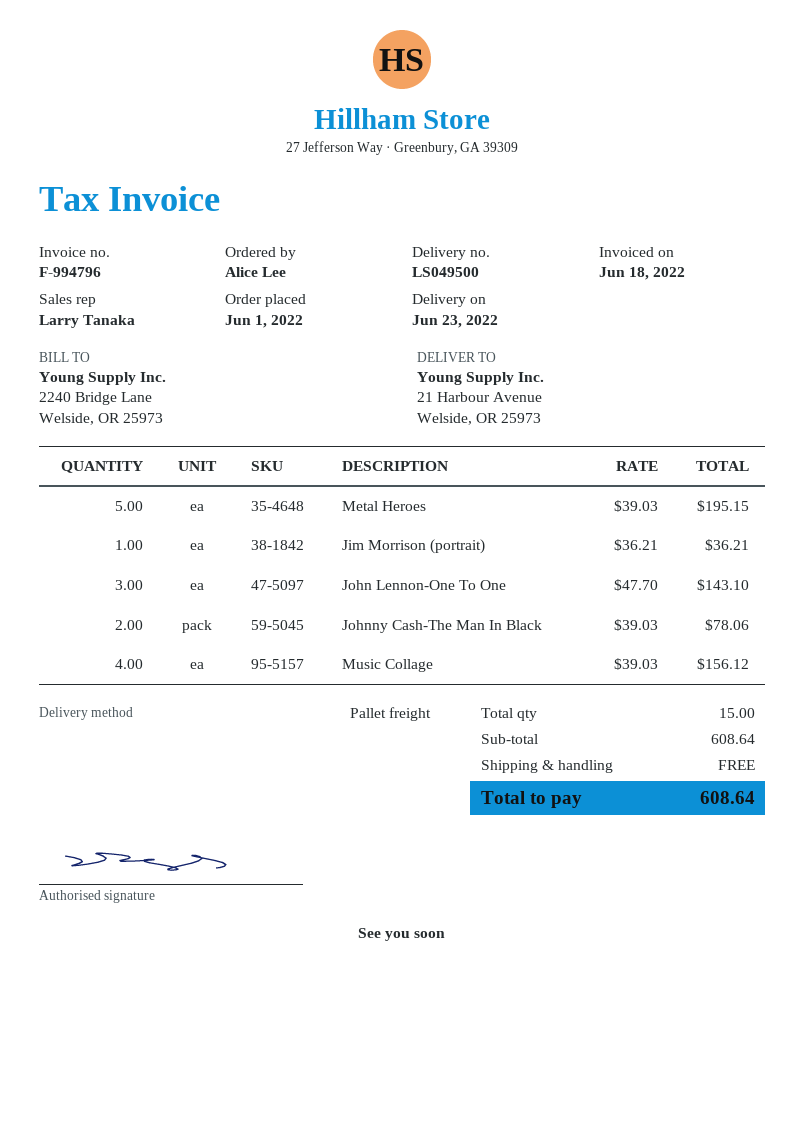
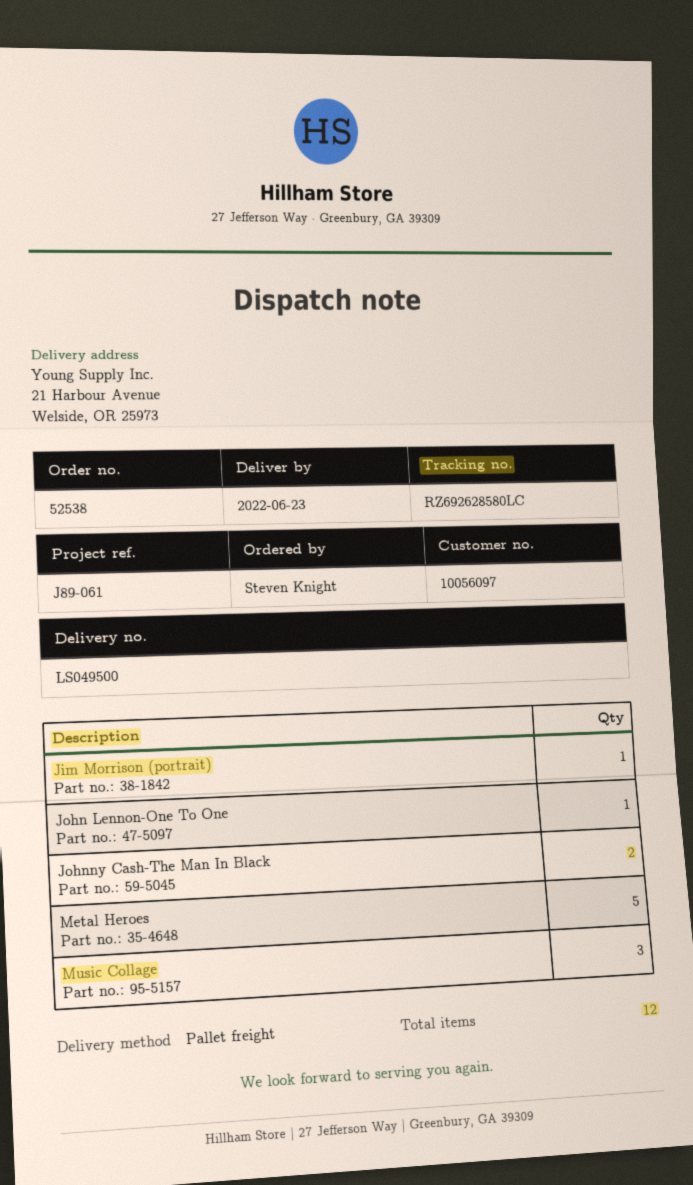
ordered by: Alice Lee -> Steven Knight
John Lennon-One To One: 3 -> 1
Music Collage: 4 -> 3
total quantity: 15 -> 12

